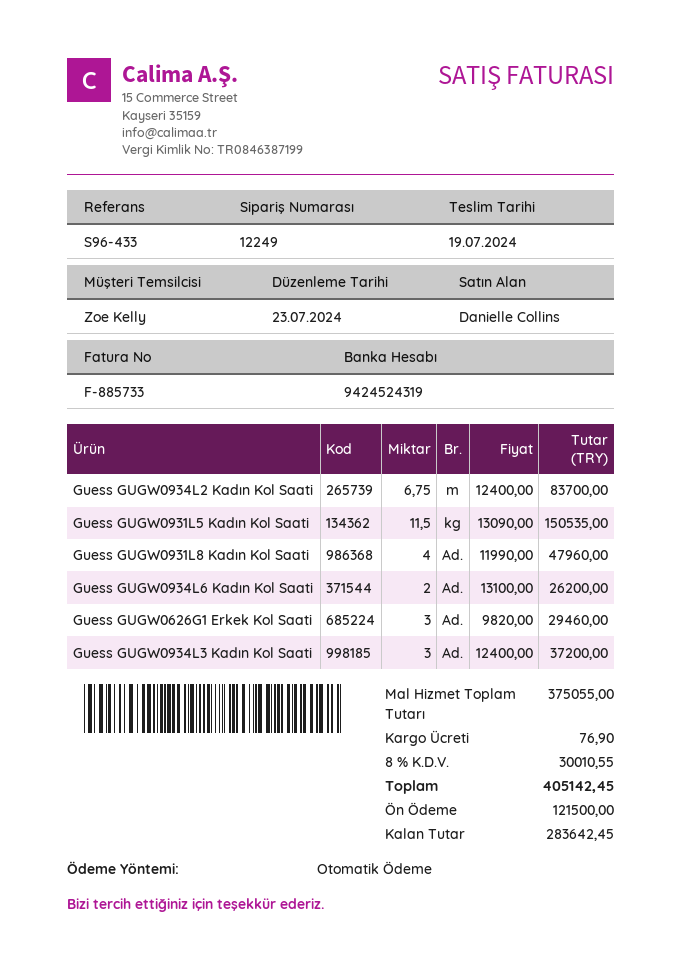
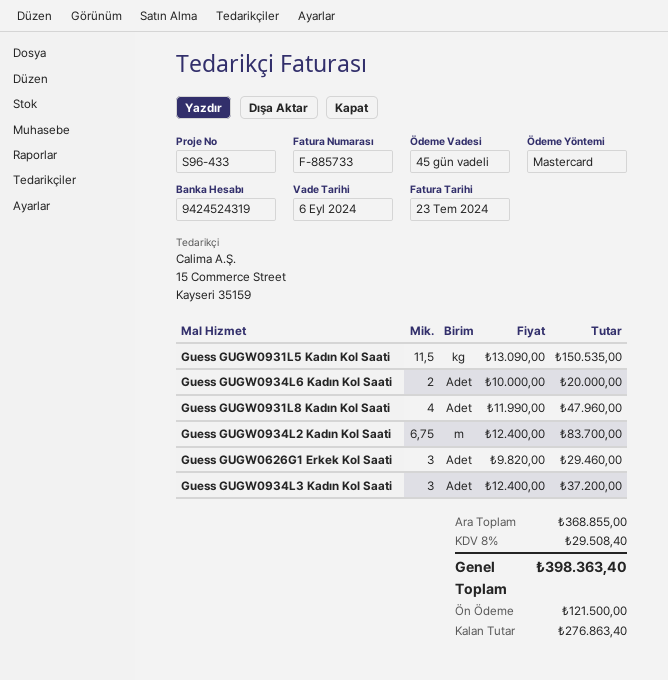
payment method: direct debit -> Mastercard
Guess GUGW0934L6 Kadın Kol Saati: 2 x 13100.00 = 26200.00 -> 2 x 10000.00 = 20000.00
subtotal: 375055.00 -> 368855.00
shipping: 76.90 -> none
tax: 8% = 30010.55 -> 8% = 29508.40
total: 405142.45 -> 398363.40
balance: 283642.45 -> 276863.40

